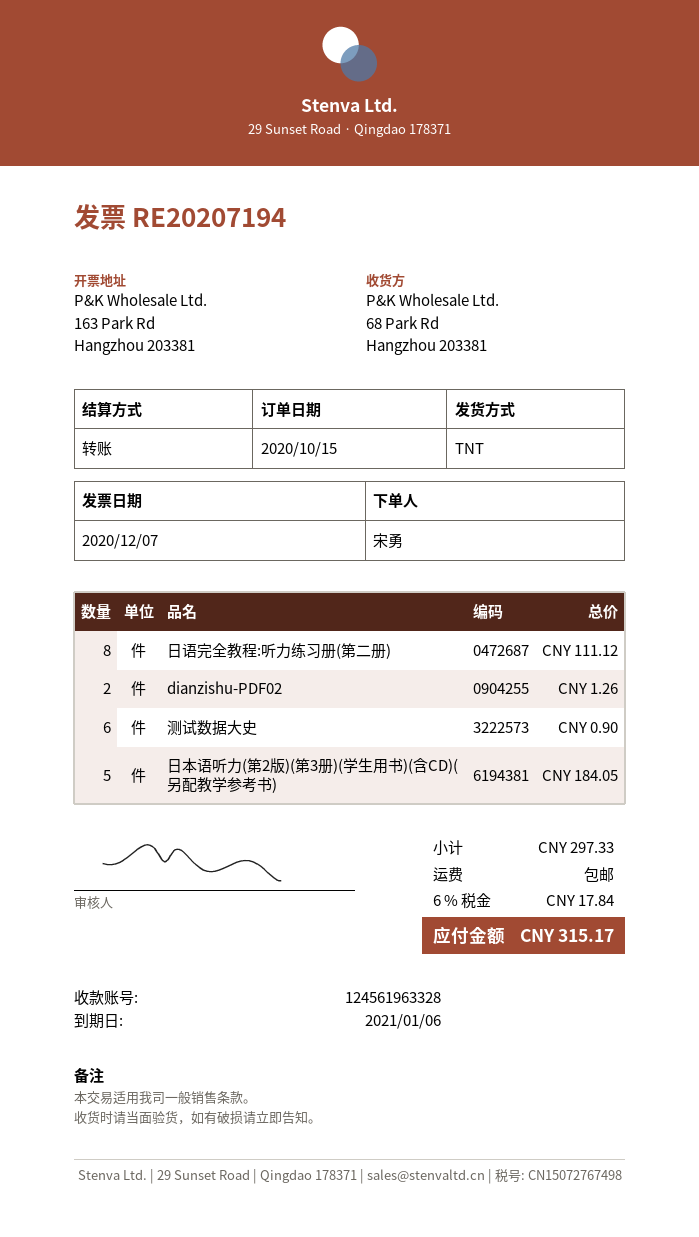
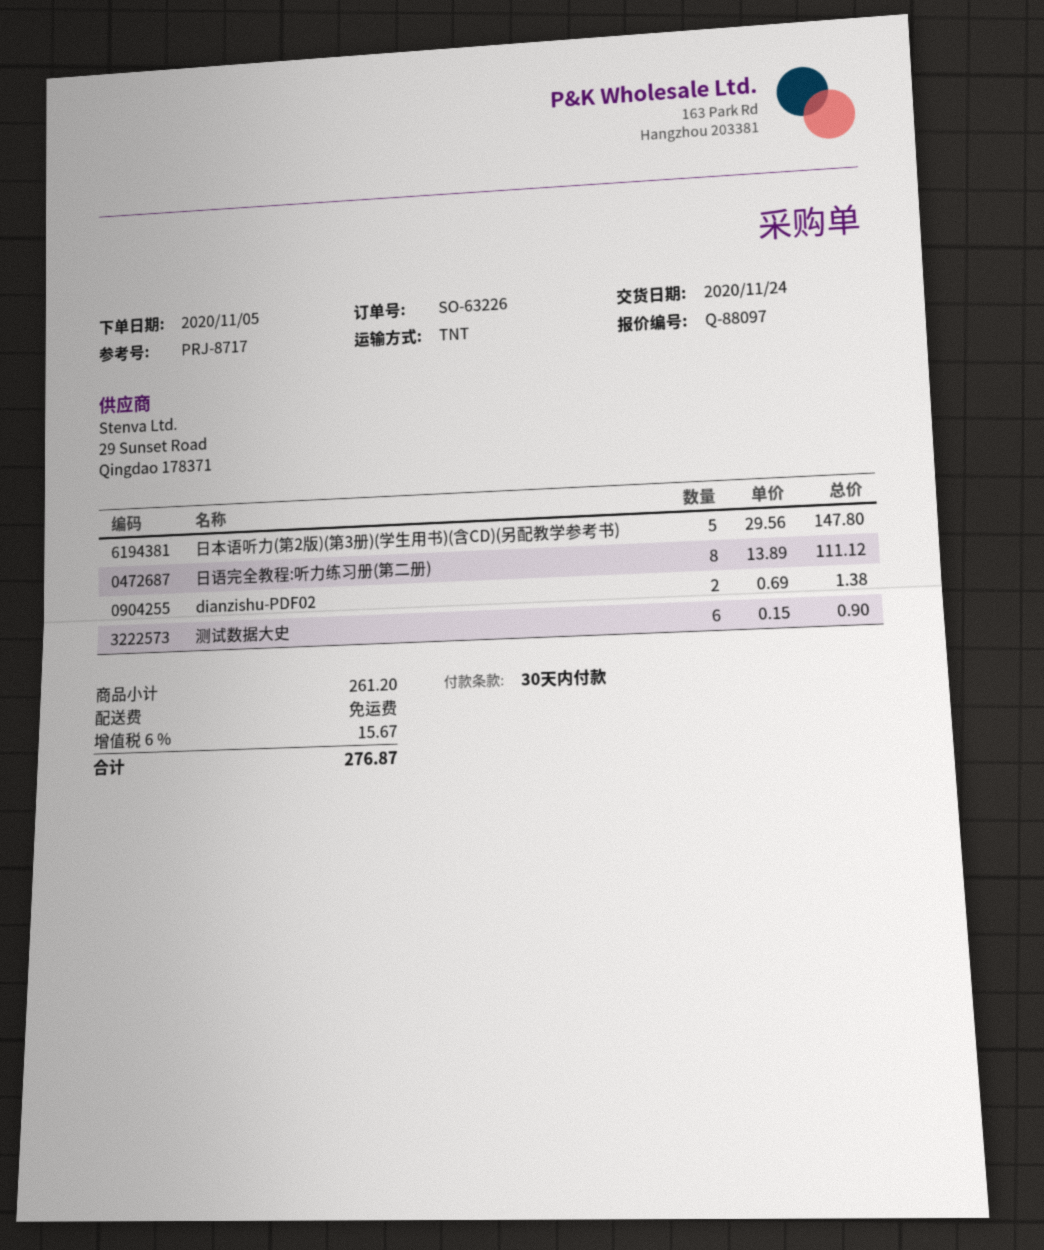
order date: 2020-10-15 -> 2020-11-05
dianzishu-PDF02: 2 for 1.26 -> 2 for 1.38
日本语听力(第2版)(第3册)(学生用书)(含CD)(另配教学参考书): 5 for 184.05 -> 5 for 147.80
subtotal: 297.33 -> 261.20
tax: 6% = 17.84 -> 6% = 15.67
total: 315.17 -> 276.87

